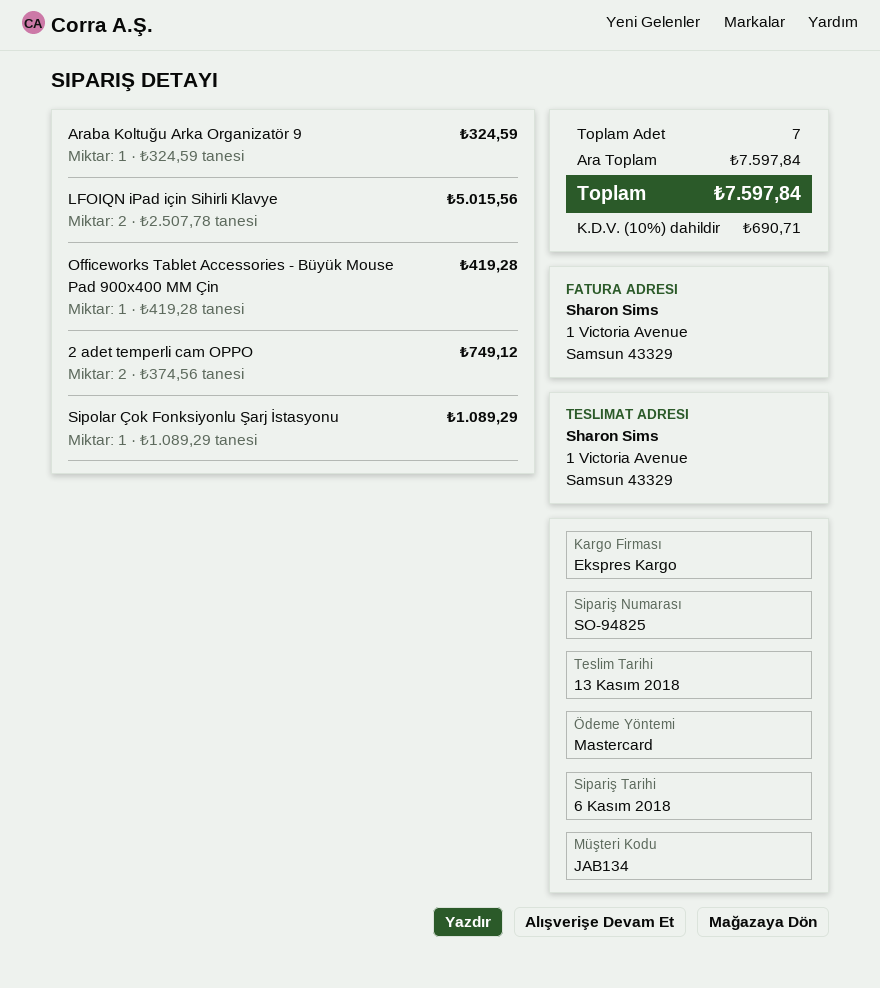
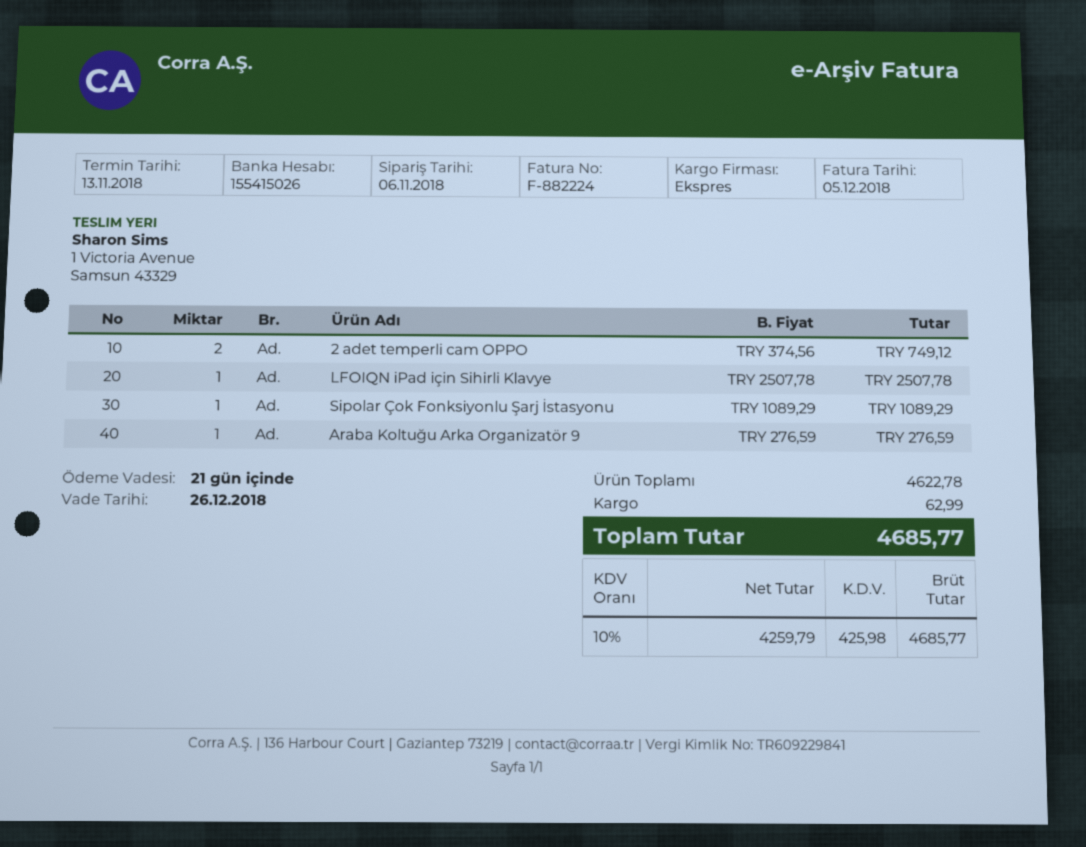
Araba Koltuğu Arka Organizatör 9: 1 x 324.59 = 324.59 -> 1 x 276.59 = 276.59
LFOIQN iPad için Sihirli Klavye: 2 x 2507.78 = 5015.56 -> 1 x 2507.78 = 2507.78
Officeworks Tablet Accessories - Büyük Mouse Pad 900x400 MM Çin: 1 x 419.28 = 419.28 -> none
subtotal: 7597.84 -> 4622.78
shipping: none -> 62.99
tax: 10% = 690.71 -> 10% = 425.98
total: 7597.84 -> 4685.77

